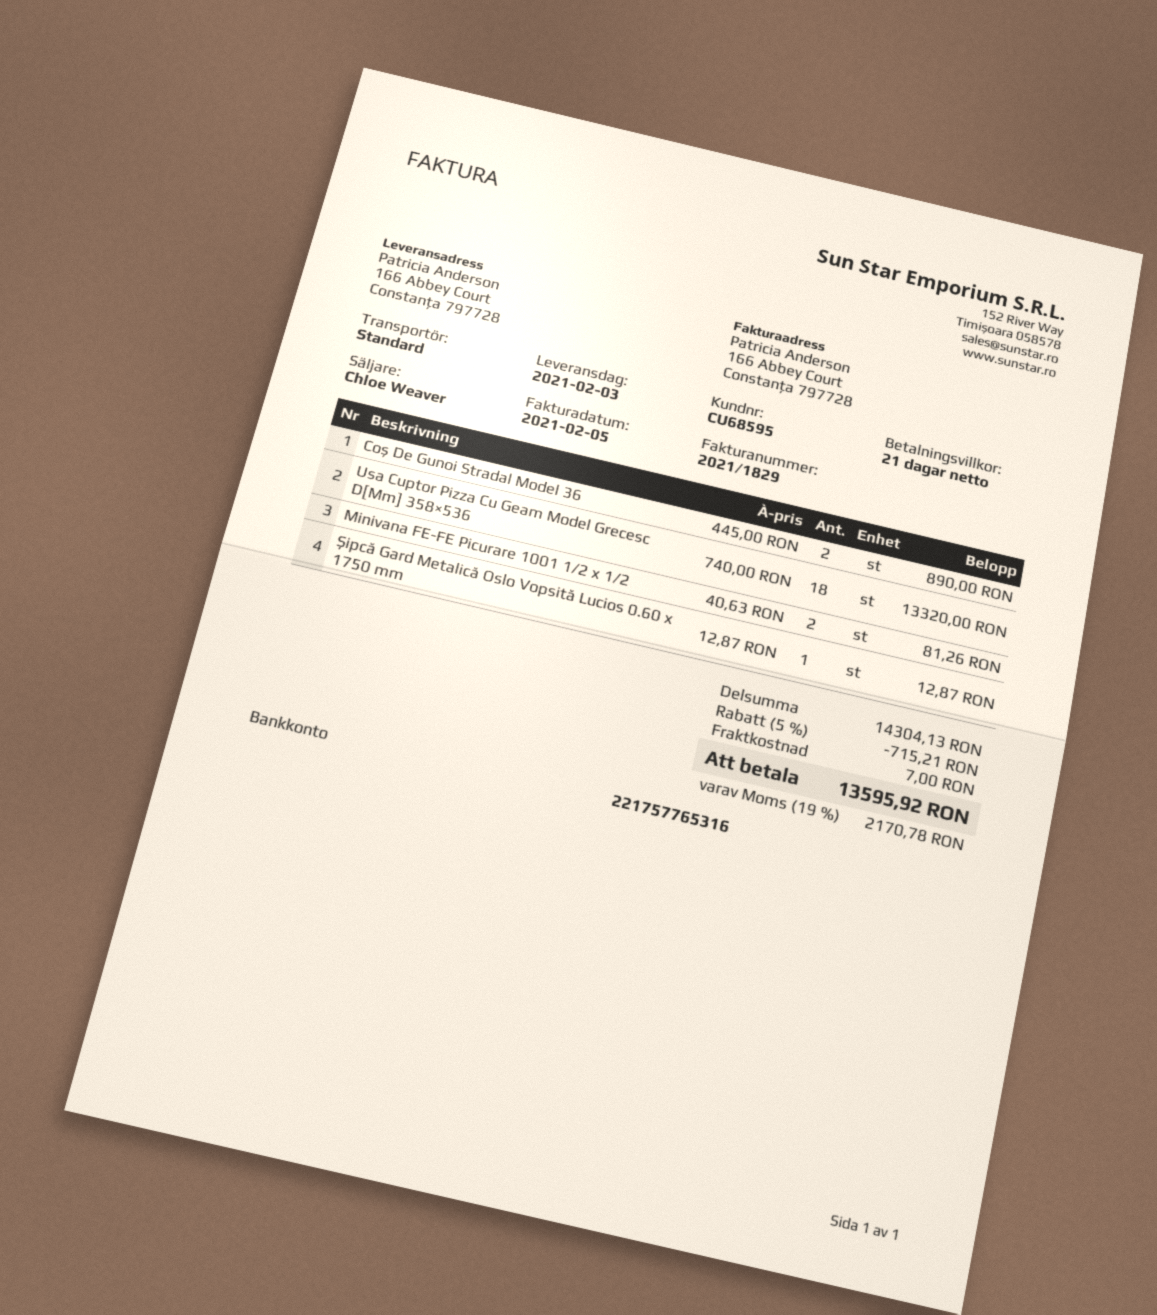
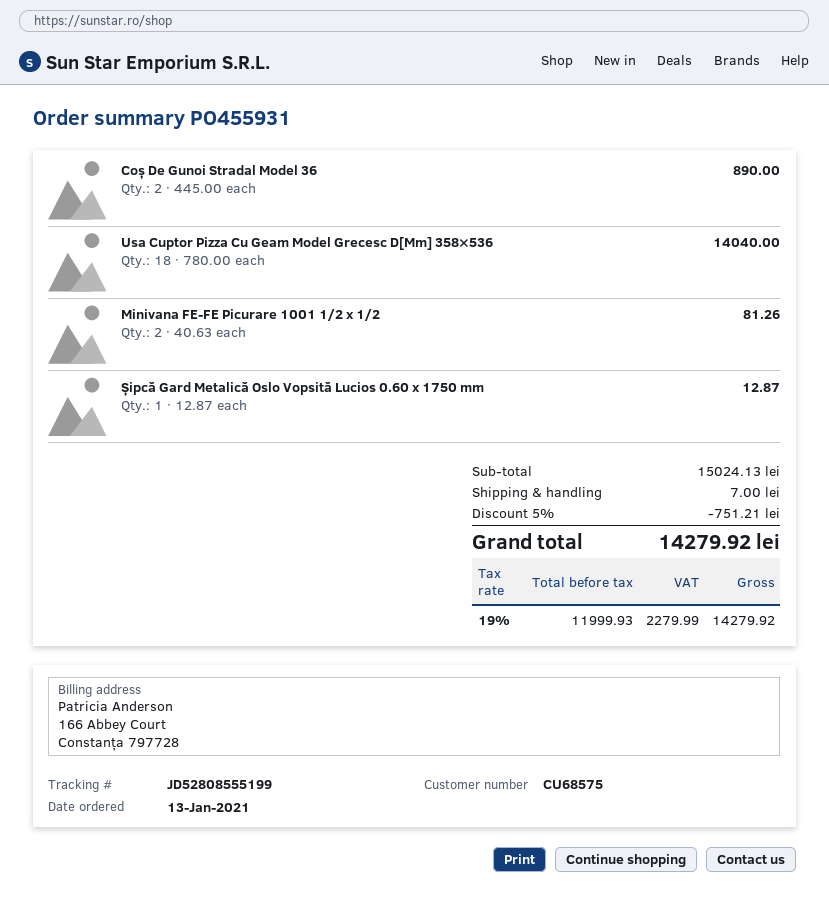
customer number: CU68595 -> CU68575
Usa Cuptor Pizza Cu Geam Model Grecesc D[Mm] 358×536: 18 x 740.00 = 13320.00 -> 18 x 780.00 = 14040.00
subtotal: 14304.13 -> 15024.13
discount: 5% = 715.21 -> 5% = 751.21
tax: 19% = 2170.78 -> 19% = 2279.99
total: 13595.92 -> 14279.92

